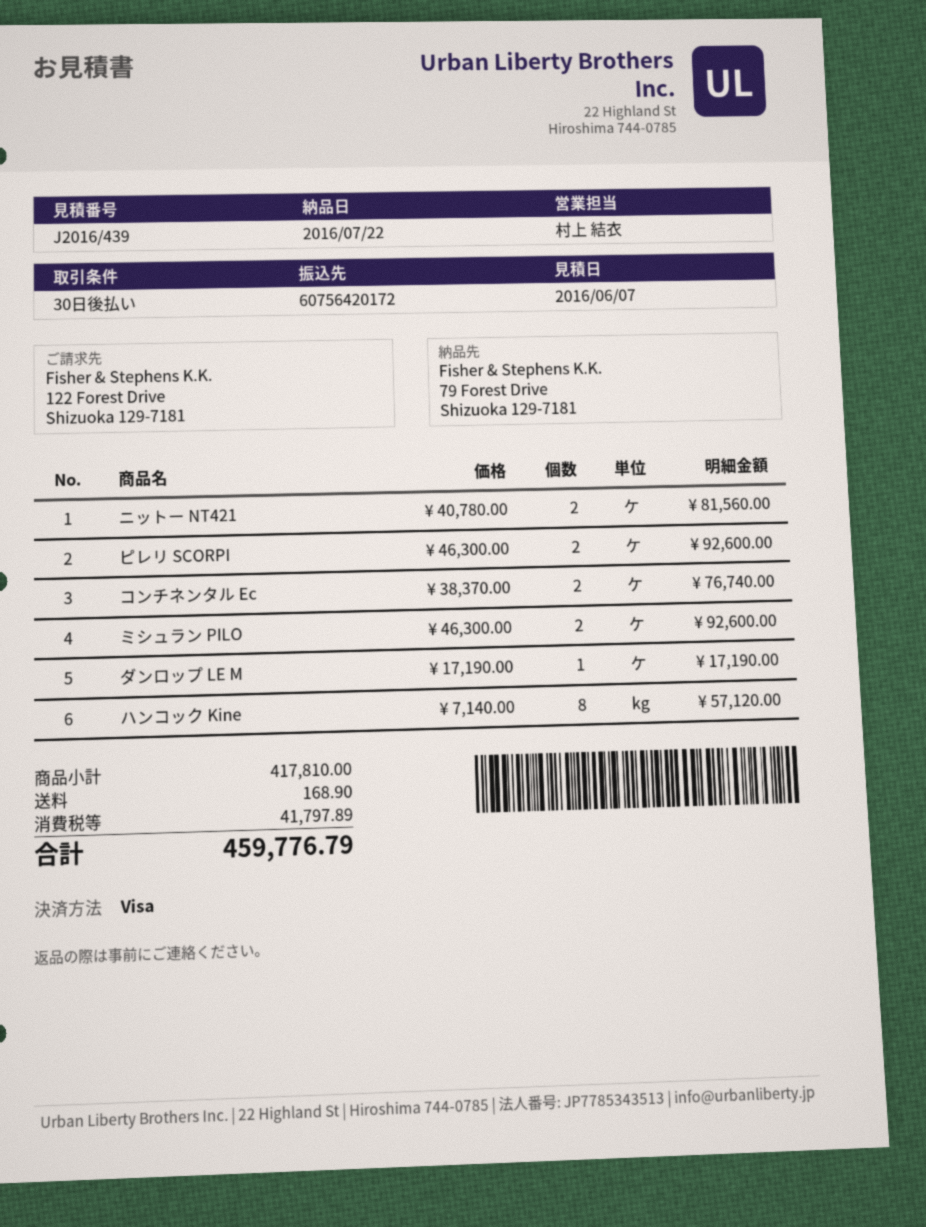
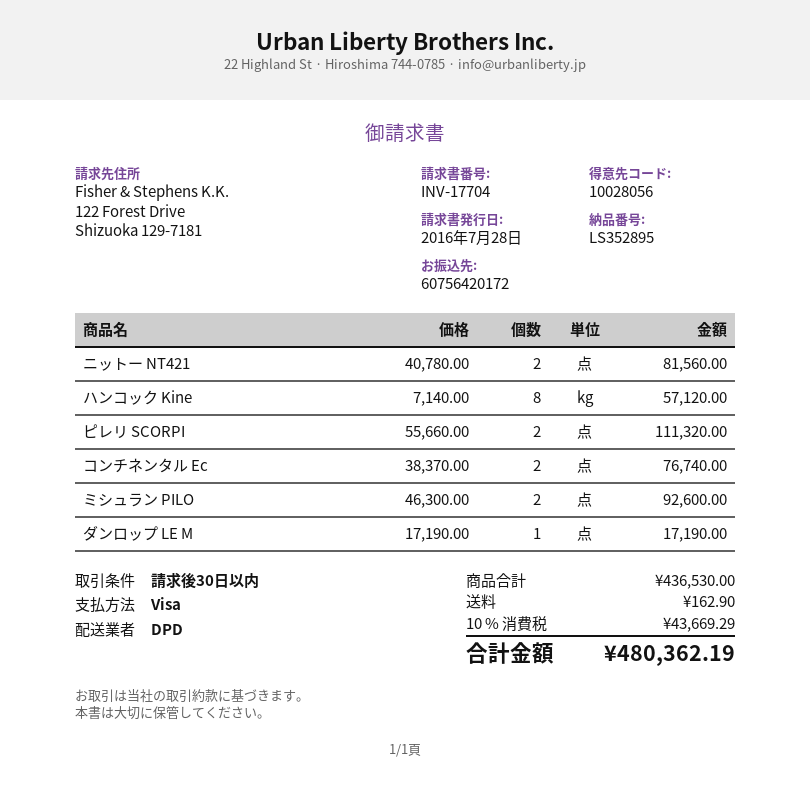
ピレリ SCORPI: 2 x 46300.00 = 92600.00 -> 2 x 55660.00 = 111320.00
subtotal: 417810.00 -> 436530.00
shipping: 168.90 -> 162.90
tax: 41797.89 -> 43669.29
total: 459776.79 -> 480362.19

